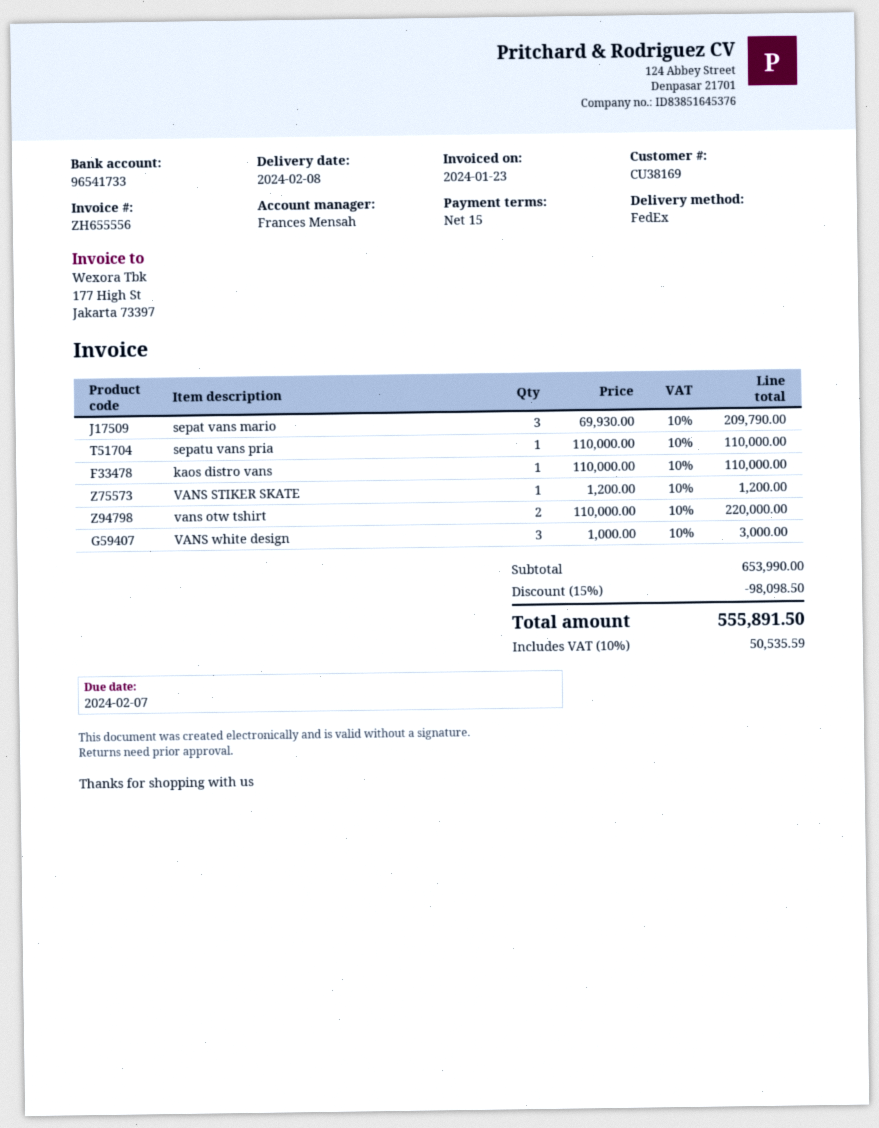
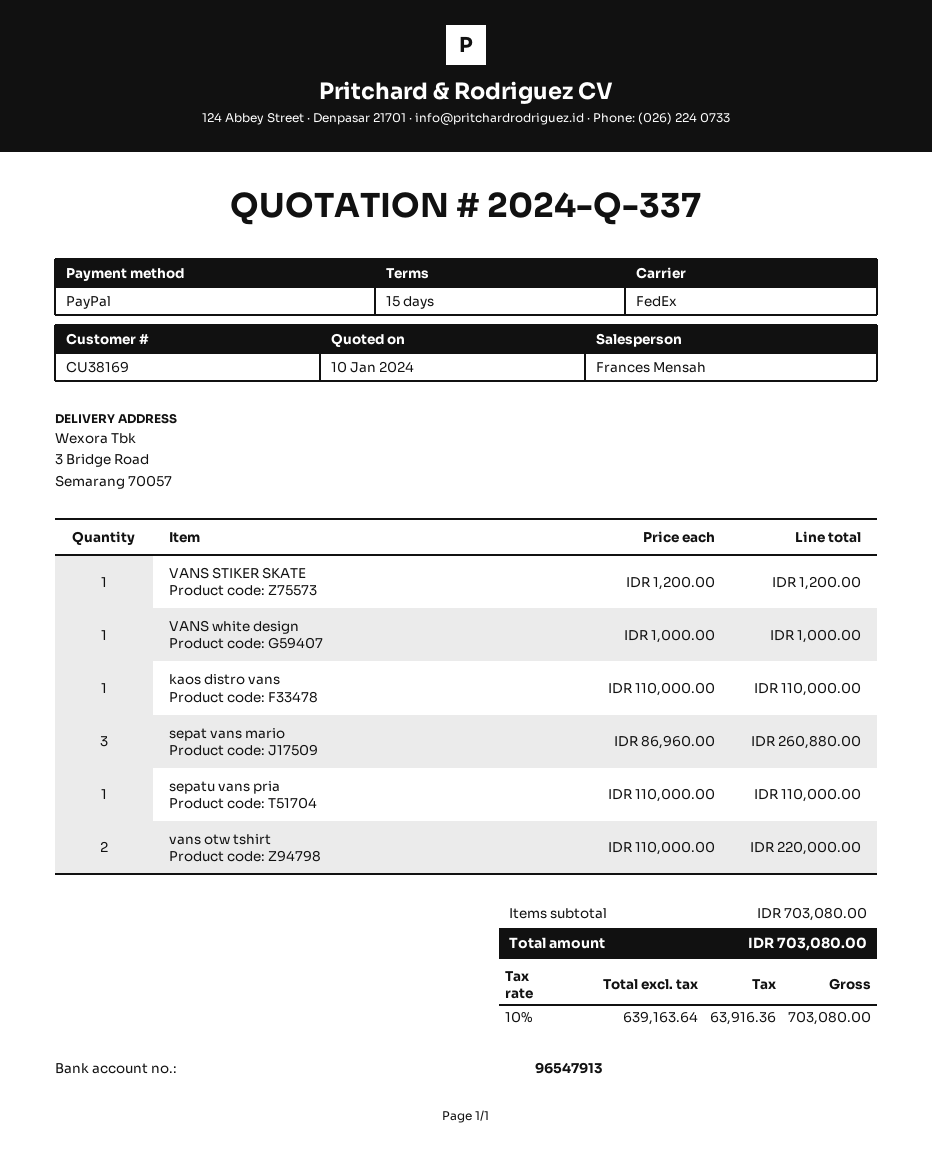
bank account: 96541733 -> 96547913
sepat vans mario: 3 x 69930.00 = 209790.00 -> 3 x 86960.00 = 260880.00
VANS white design: 3 x 1000.00 = 3000.00 -> 1 x 1000.00 = 1000.00
subtotal: 653990.00 -> 703080.00
discount: 15% = 98098.50 -> none
tax: 10% = 50535.59 -> 10% = 63916.36
total: 555891.50 -> 703080.00

